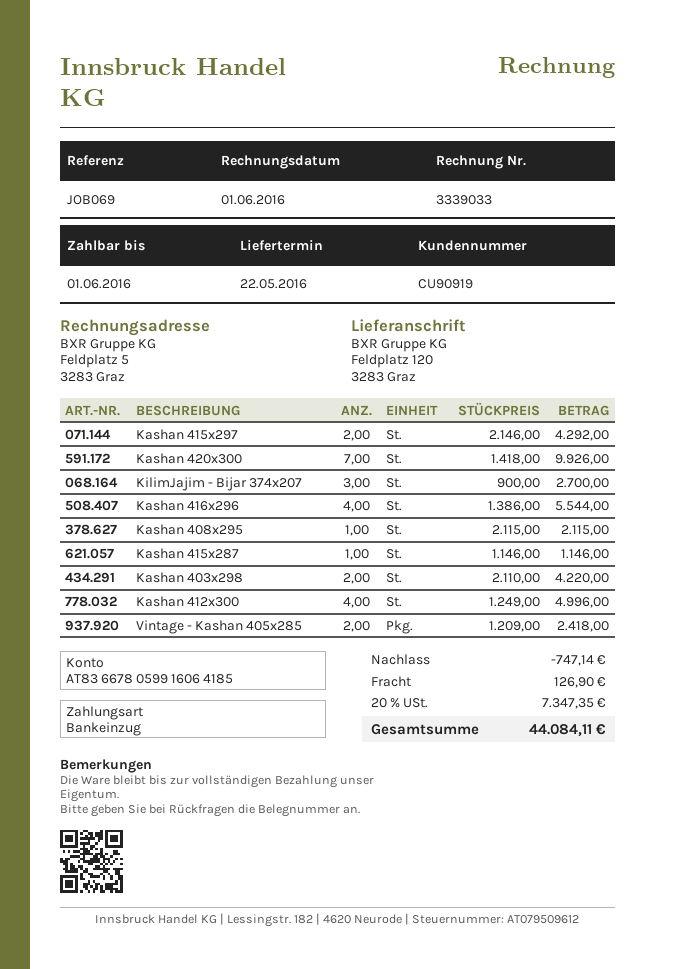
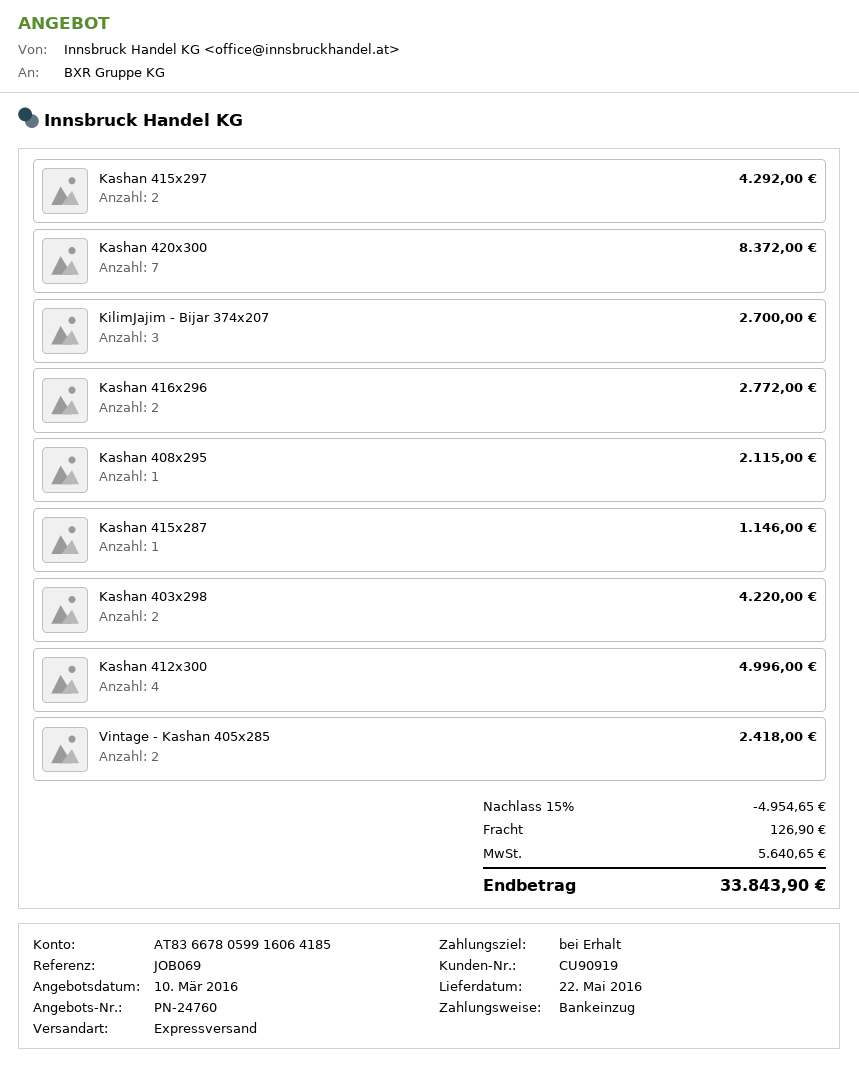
Kashan 420x300: 7 for 9926.00 -> 7 for 8372.00
Kashan 416x296: 4 for 5544.00 -> 2 for 2772.00
discount: 747.14 -> 4954.65
tax: 7347.35 -> 5640.65
total: 44084.11 -> 33843.90

